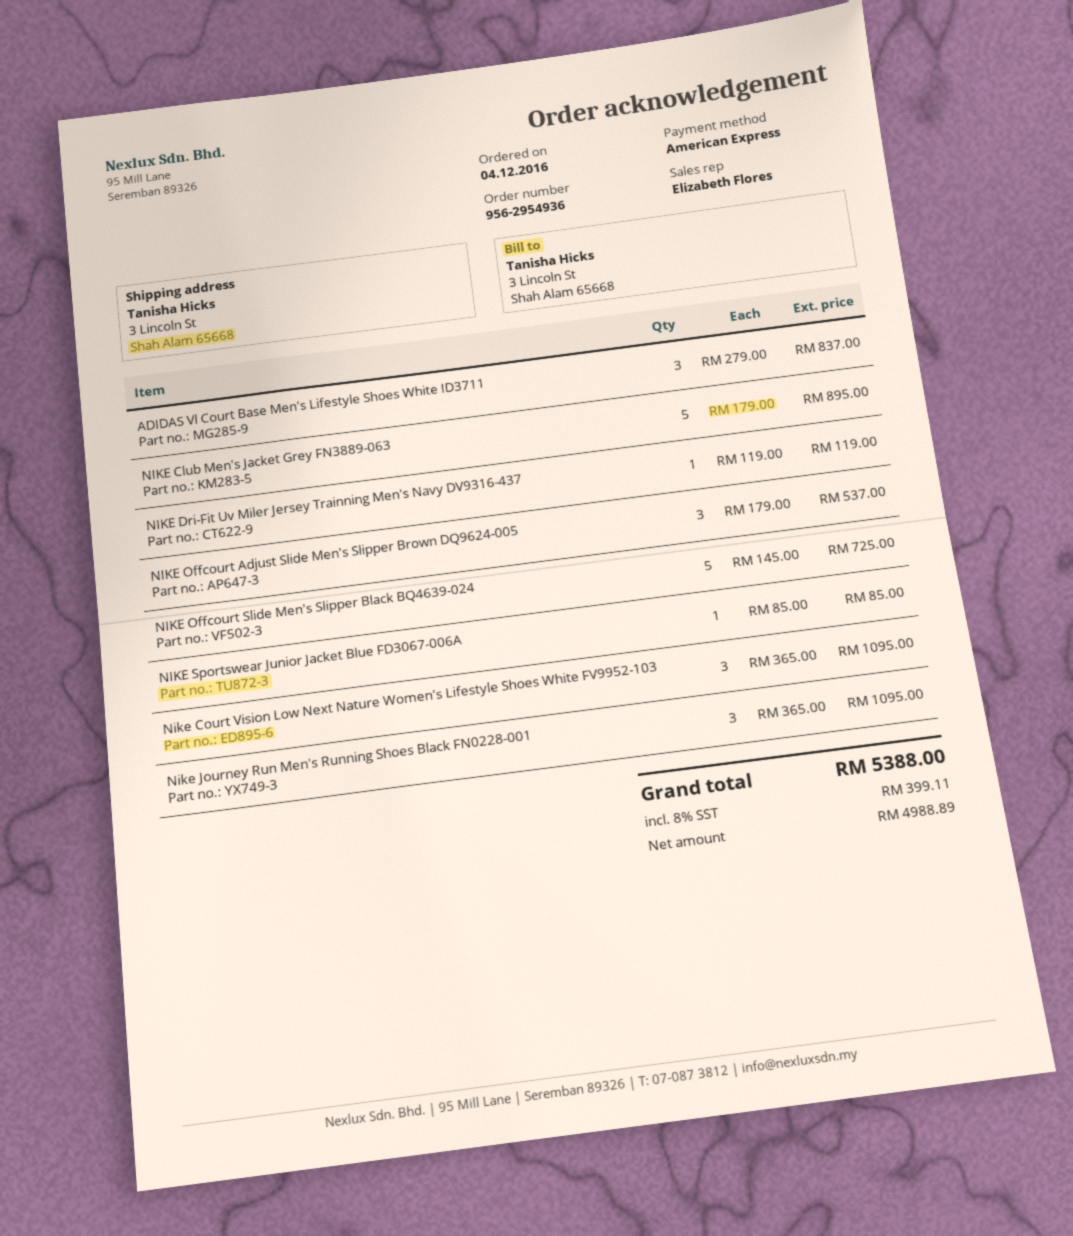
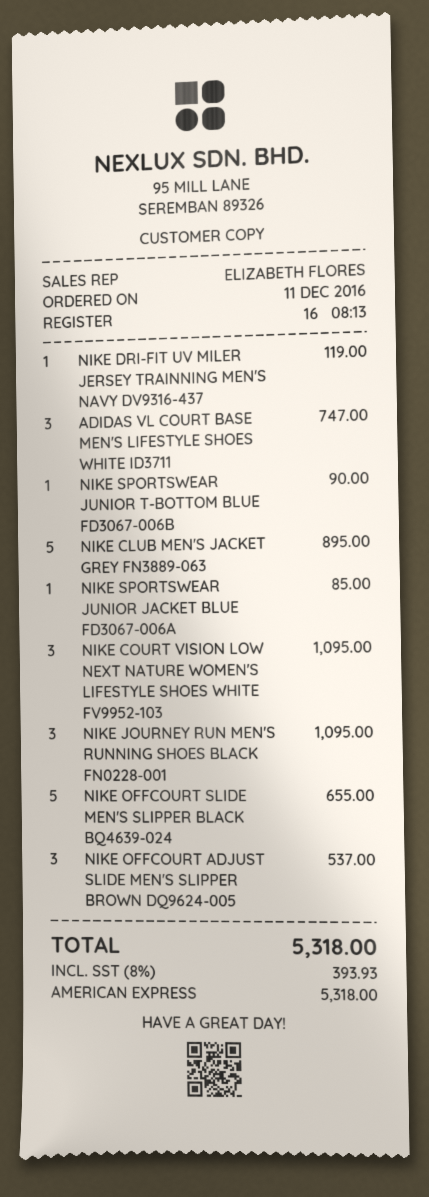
order date: 2016-12-04 -> 2016-12-11
ADIDAS Vl Court Base Men's Lifestyle Shoes White ID3711: 3 for 837.00 -> 3 for 747.00
NIKE Offcourt Slide Men's Slipper Black BQ4639-024: 5 for 725.00 -> 5 for 655.00
NIKE SPORTSWEAR JUNIOR T-BOTTOM BLUE FD3067-006B: none -> 1 for 90.00
tax: 8% = 399.11 -> 8% = 393.93
total: 5388.00 -> 5318.00

